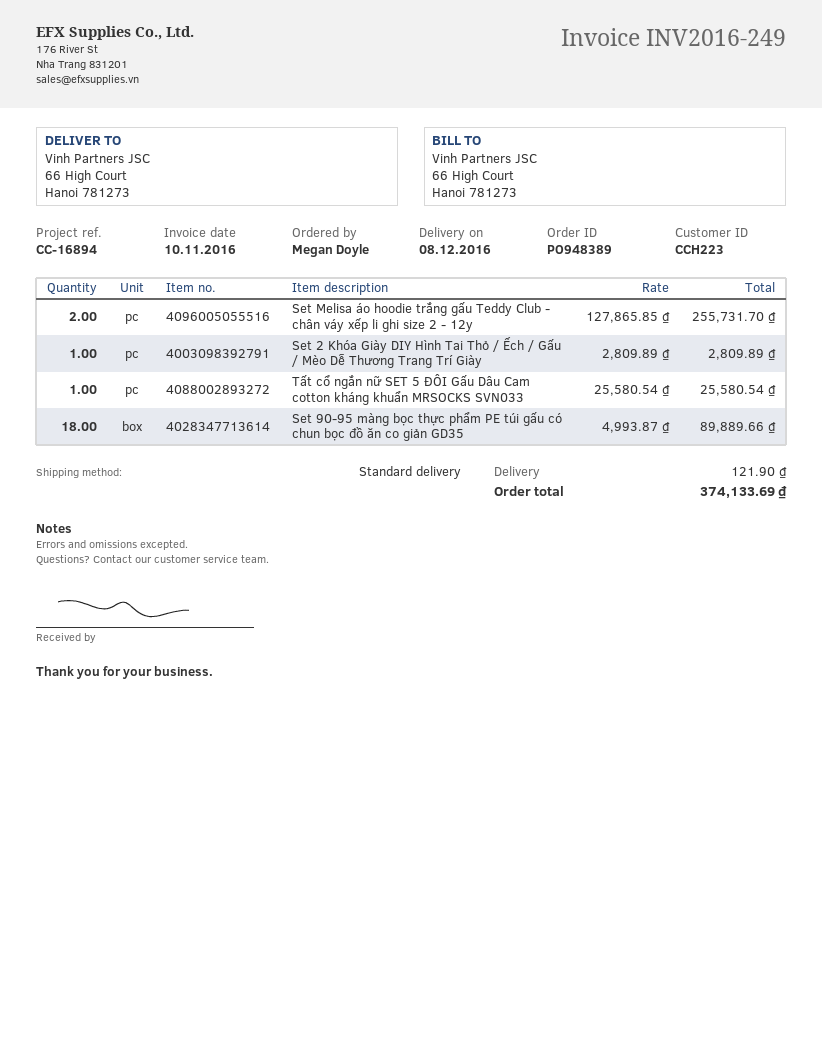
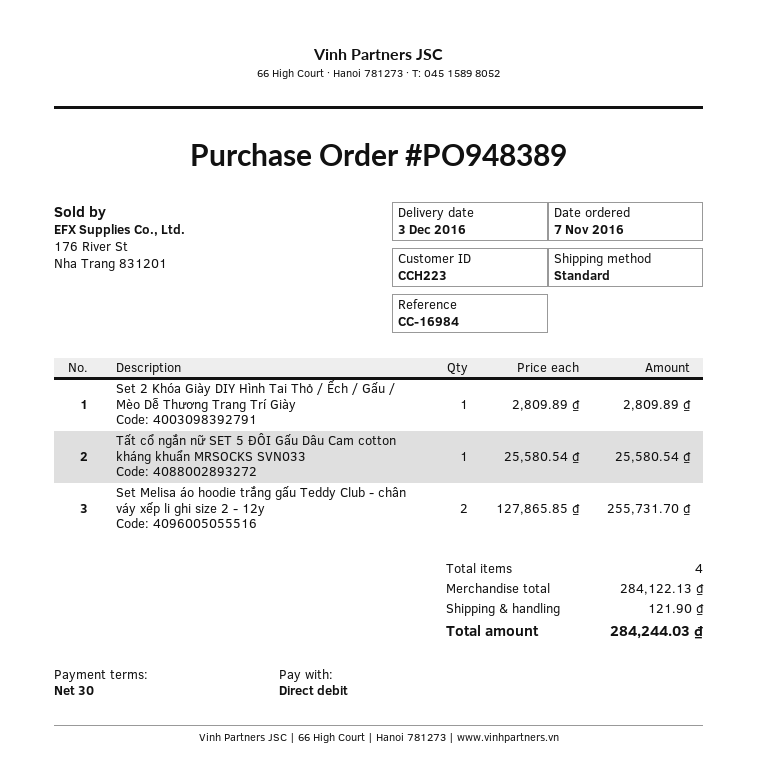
delivery date: 2016-12-08 -> 2016-12-03
reference: CC-16894 -> CC-16984
Set 90-95 màng bọc thực phẩm PE túi gấu có chun bọc đồ ăn co giản GD35: 18 x 4993.87 = 89889.66 -> none
total: 374133.69 -> 284244.03

